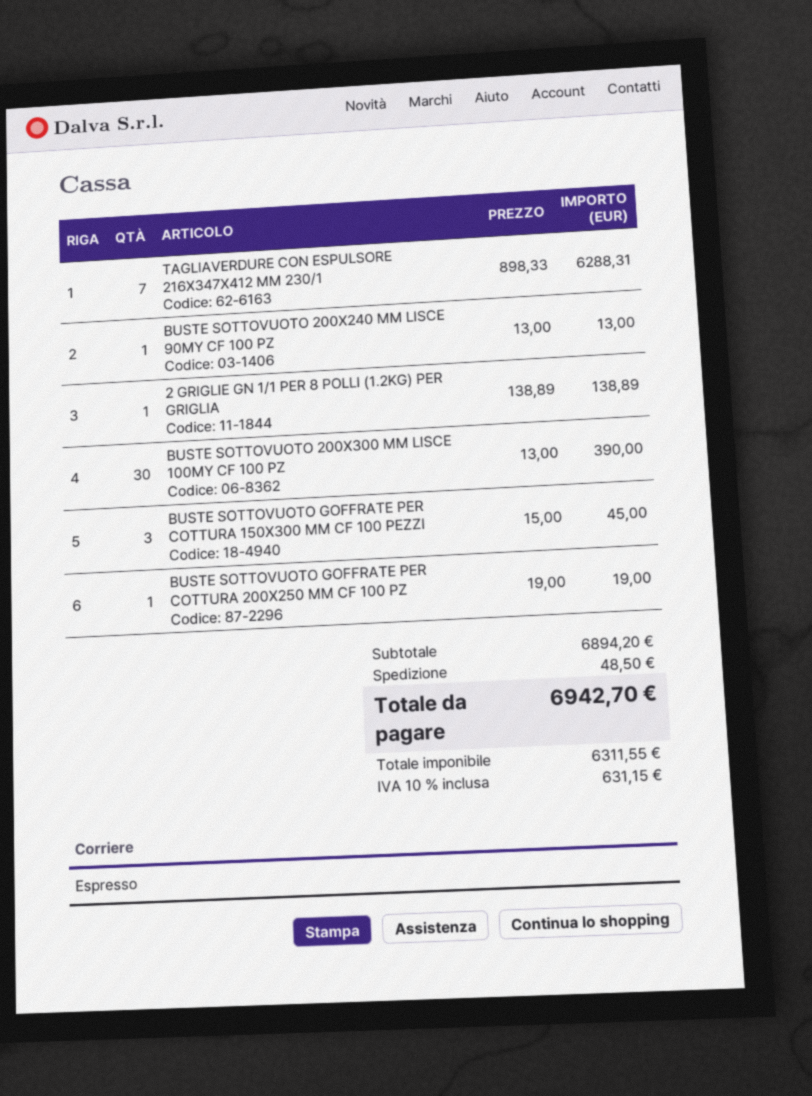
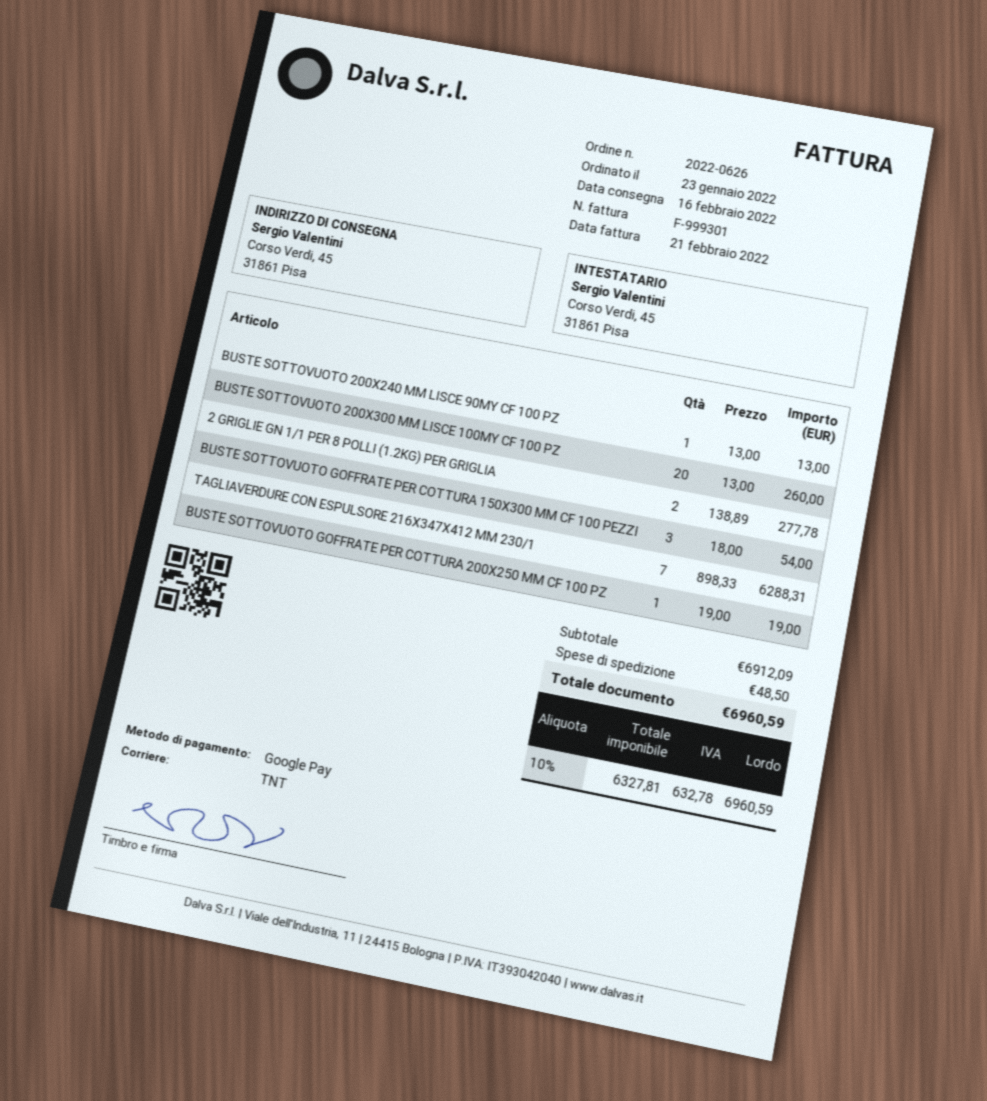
shipping method: express -> TNT
2 GRIGLIE GN 1/1 PER 8 POLLI (1.2KG) PER GRIGLIA: 1 x 138.89 = 138.89 -> 2 x 138.89 = 277.78
BUSTE SOTTOVUOTO 200X300 MM LISCE 100MY CF 100 PZ: 30 x 13.00 = 390.00 -> 20 x 13.00 = 260.00
BUSTE SOTTOVUOTO GOFFRATE PER COTTURA 150X300 MM CF 100 PEZZI: 3 x 15.00 = 45.00 -> 3 x 18.00 = 54.00
subtotal: 6894.20 -> 6912.09
net: 6311.55 -> 6327.81
tax: 10% = 631.15 -> 10% = 632.78
total: 6942.70 -> 6960.59

